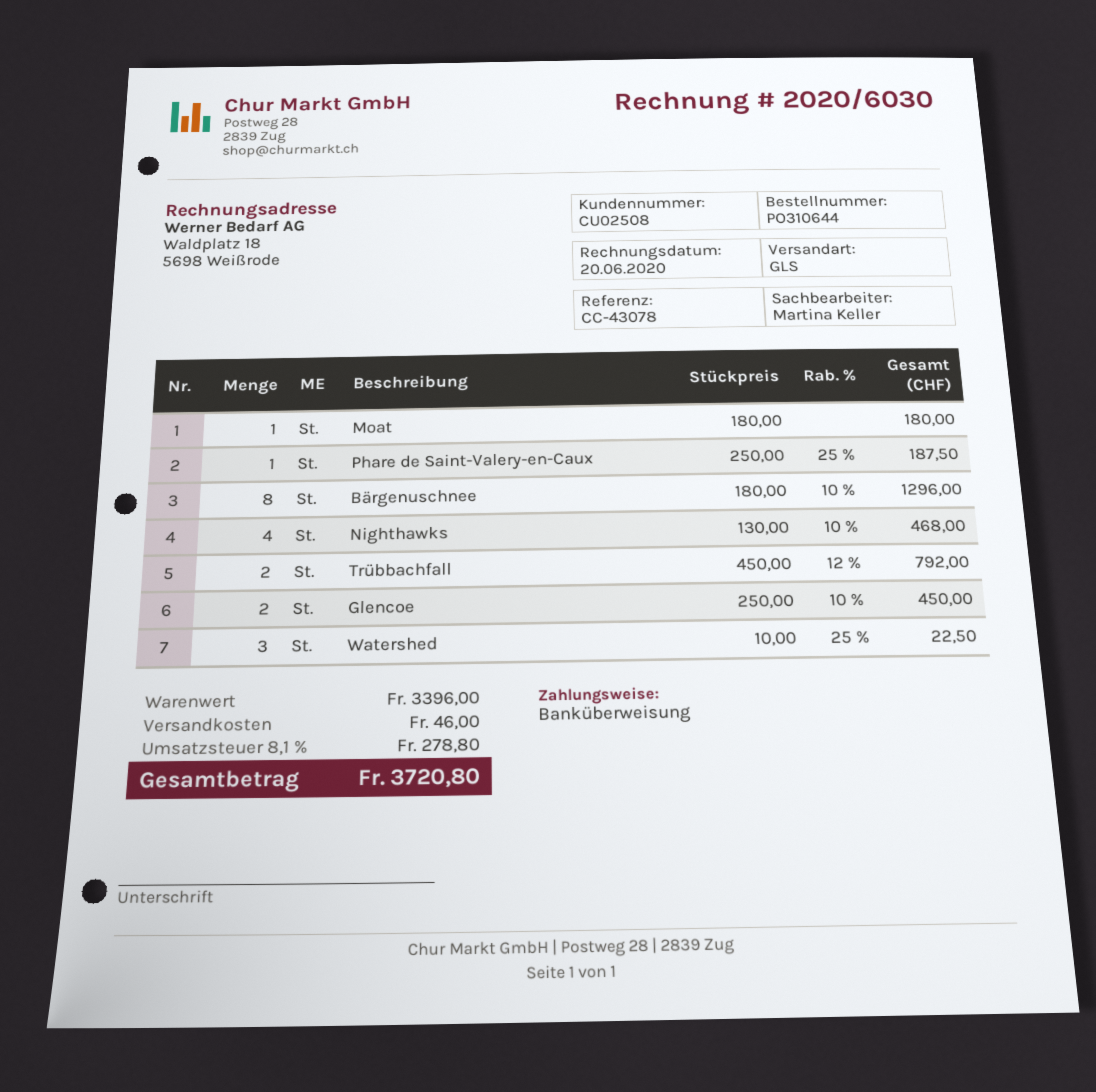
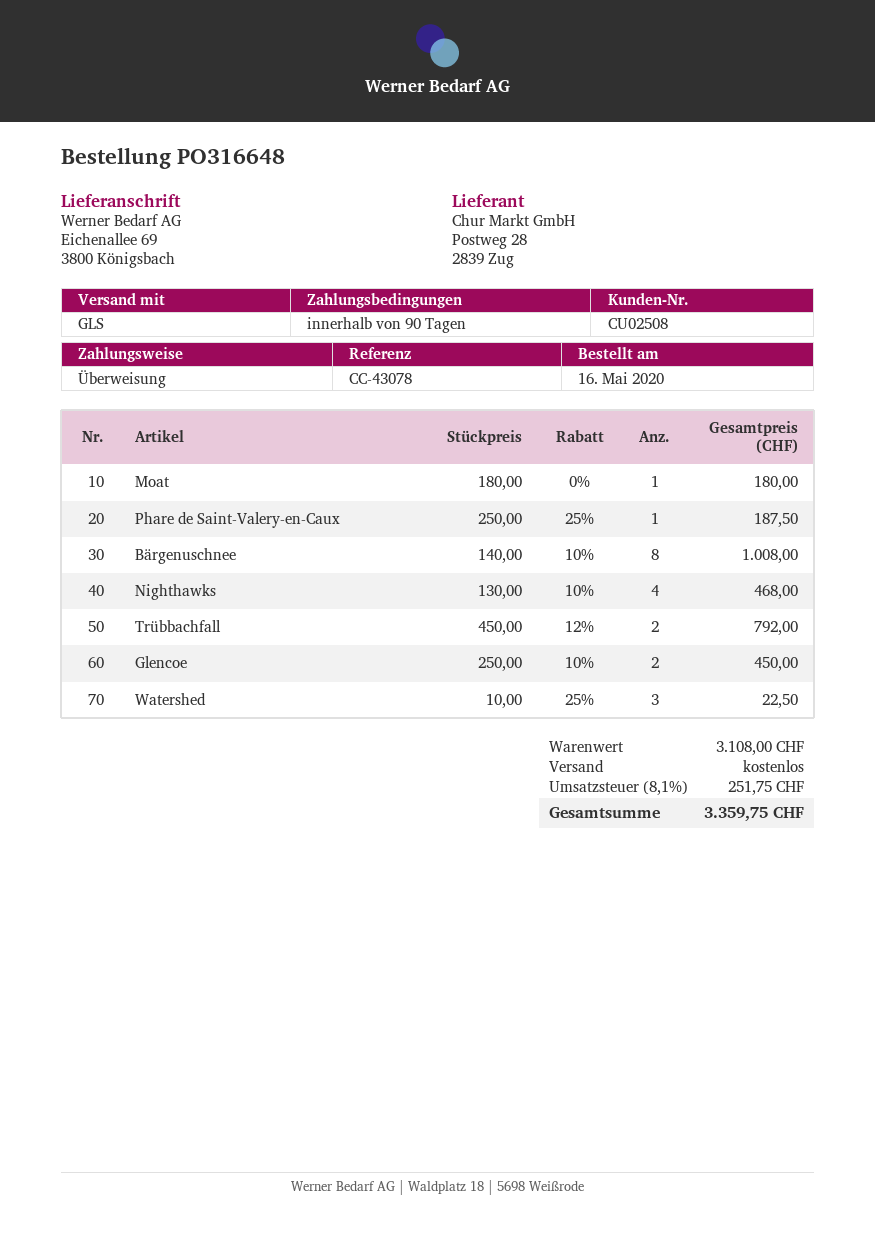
order number: PO310644 -> PO316648
Bärgenuschnee: 8 x 180.00 - 10% = 1296.00 -> 8 x 140.00 - 10% = 1008.00
subtotal: 3396.00 -> 3108.00
shipping: 46.00 -> 0.00
tax: 8.1% = 278.80 -> 8.1% = 251.75
total: 3720.80 -> 3359.75

